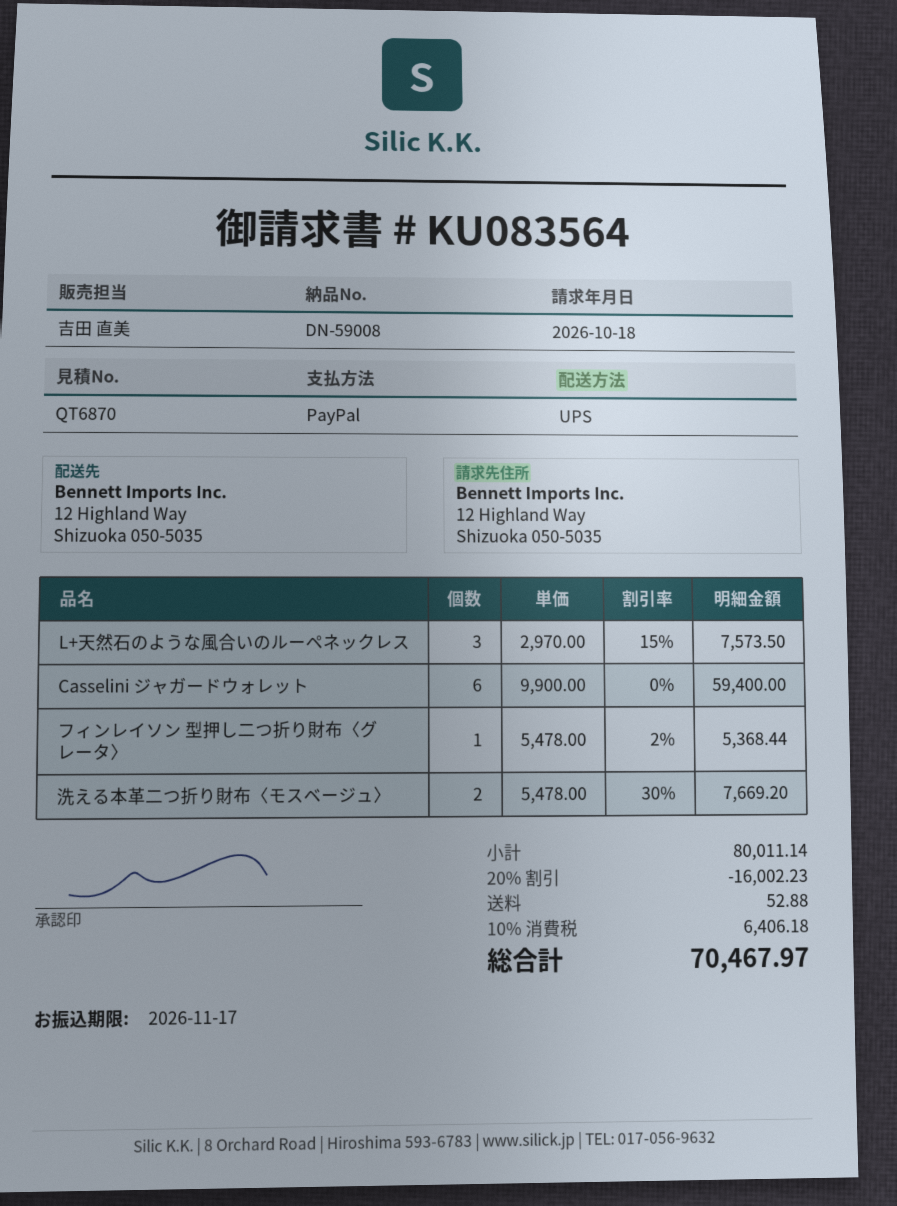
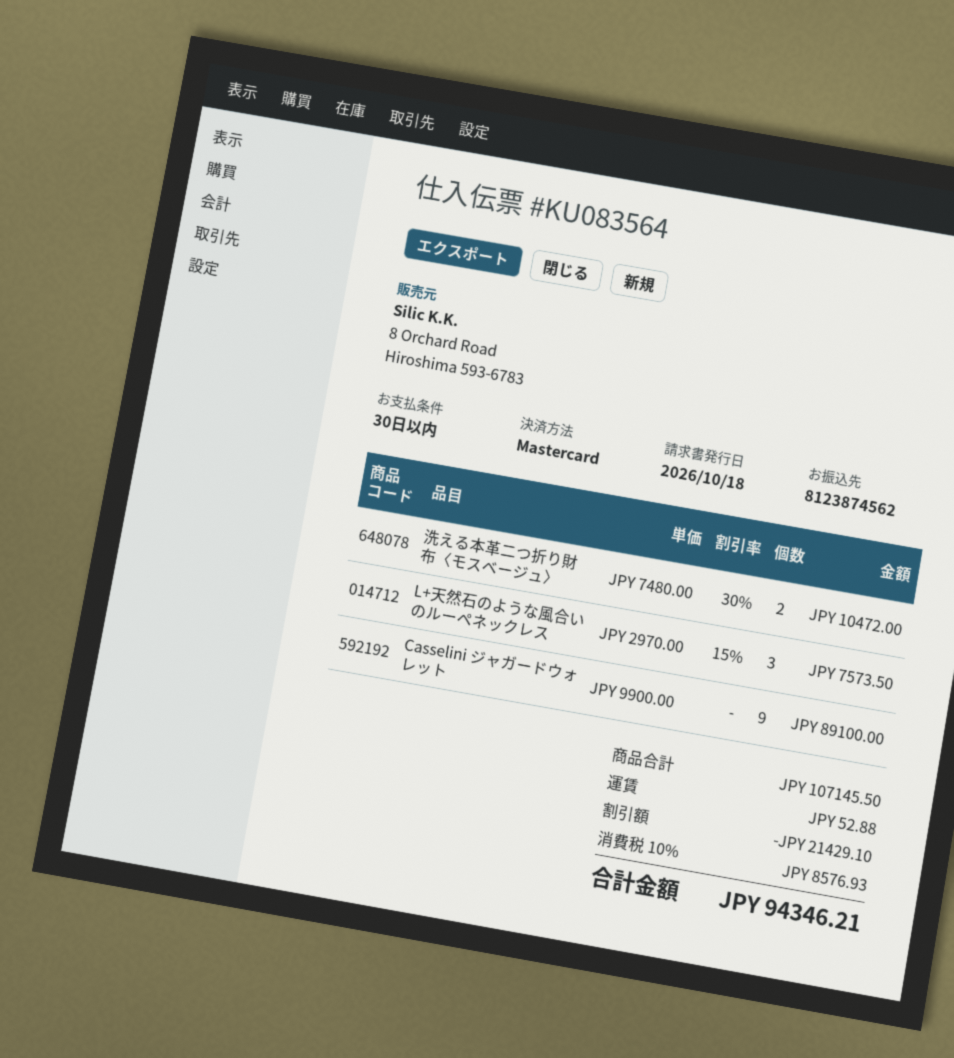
payment method: PayPal -> Mastercard
Casselini ジャガードウォレット: 6 x 9900.00 = 59400.00 -> 9 x 9900.00 = 89100.00
フィンレイソン 型押し二つ折り財布〈グレータ〉: 1 x 5478.00 - 2% = 5368.44 -> none
洗える本革二つ折り財布〈モスベージュ〉: 2 x 5478.00 - 30% = 7669.20 -> 2 x 7480.00 - 30% = 10472.00
subtotal: 80011.14 -> 107145.50
discount: 16002.23 -> 21429.10
tax: 10% = 6406.18 -> 10% = 8576.93
total: 70467.97 -> 94346.21

